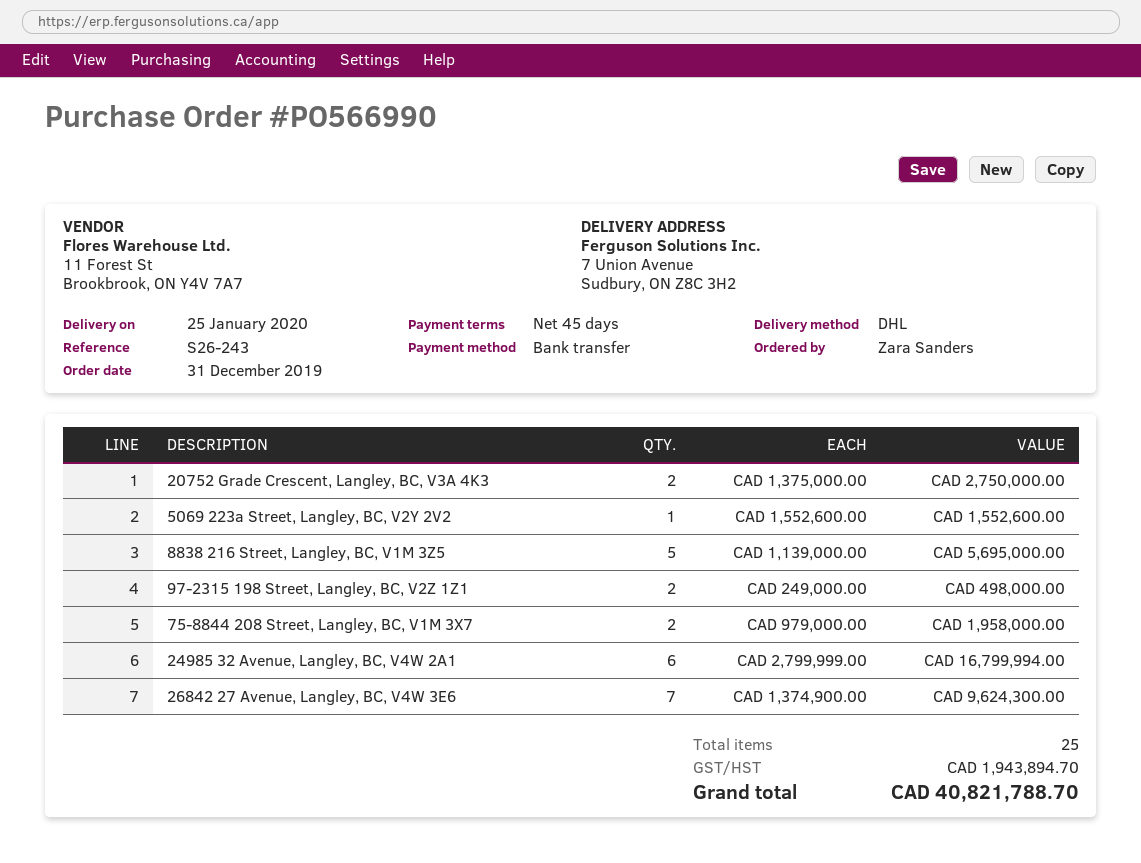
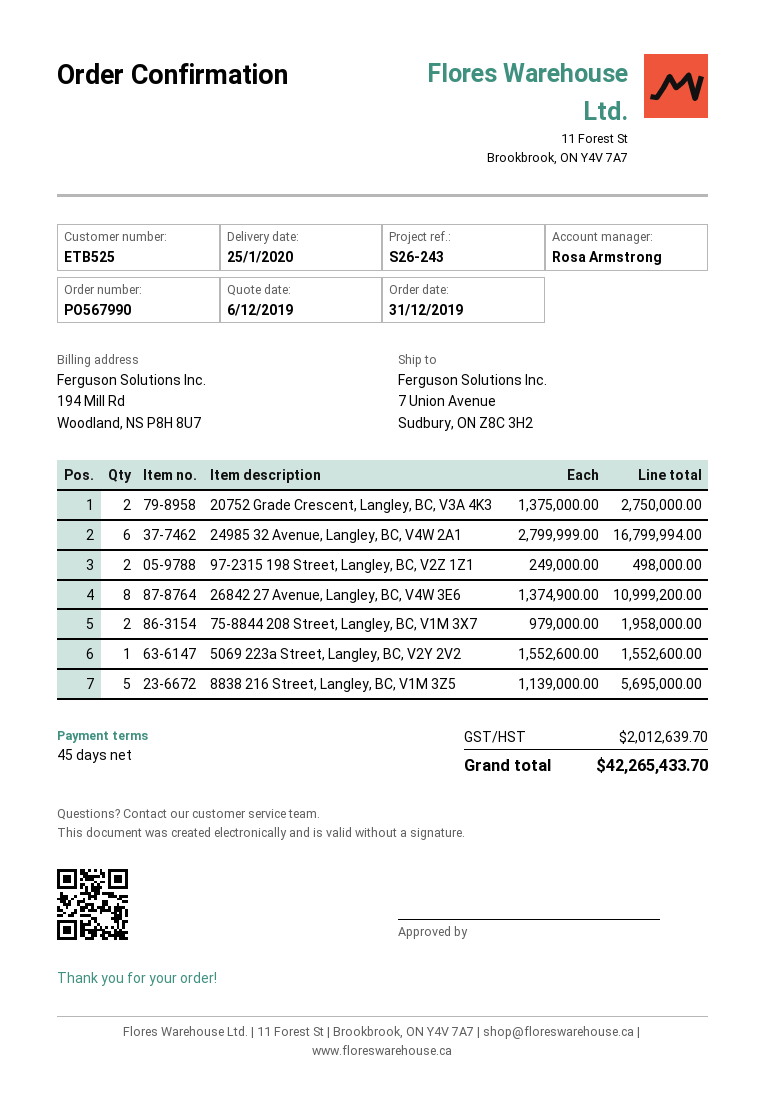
order number: PO566990 -> PO567990
26842 27 Avenue, Langley, BC, V4W 3E6: 7 x 1374900.00 = 9624300.00 -> 8 x 1374900.00 = 10999200.00
tax: 1943894.70 -> 2012639.70
total: 40821788.70 -> 42265433.70

